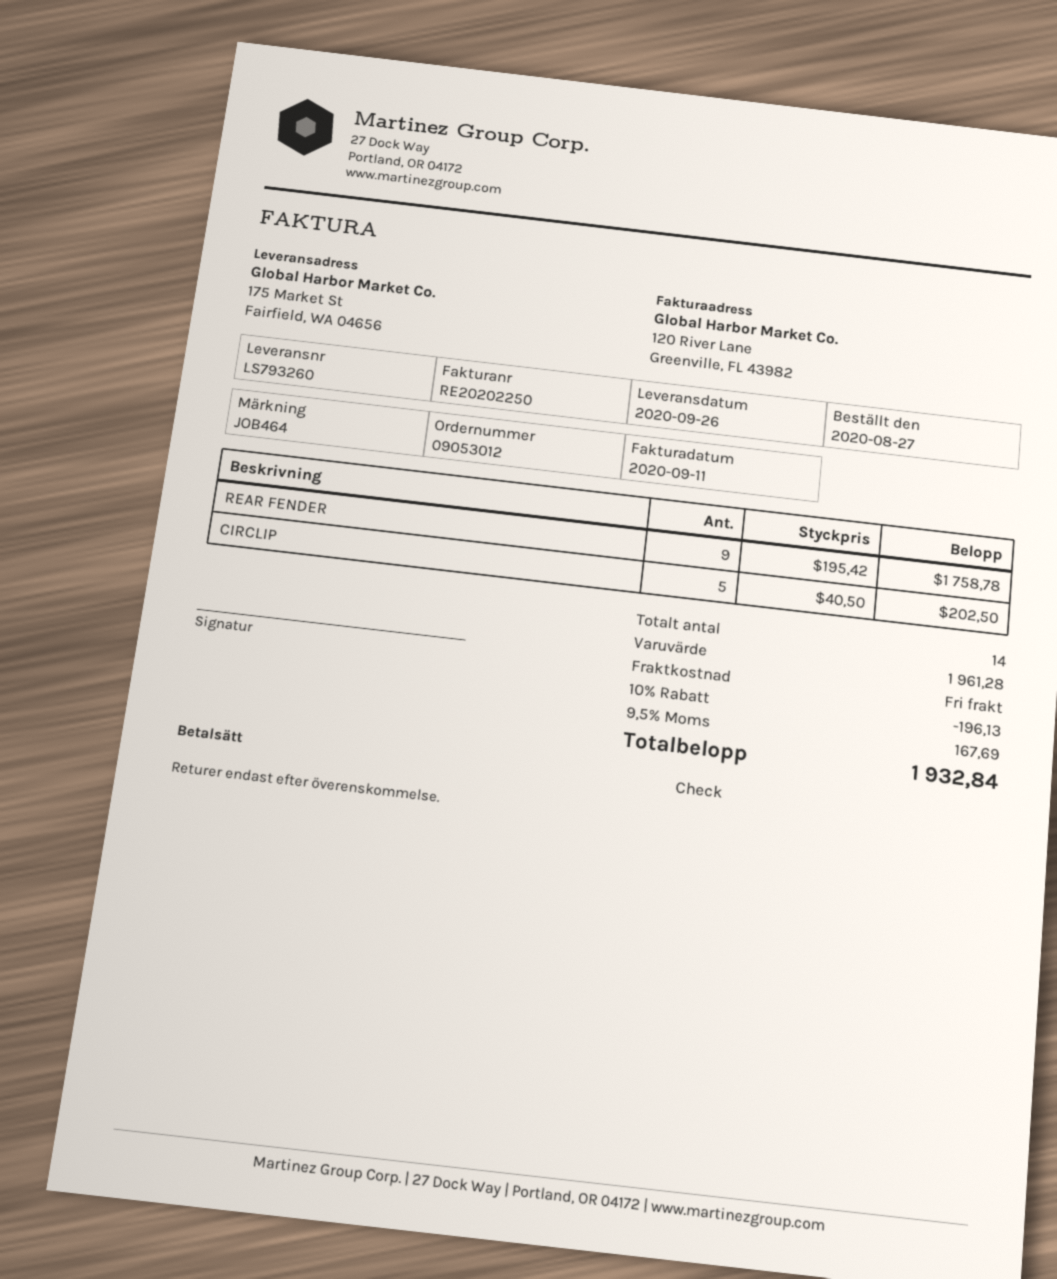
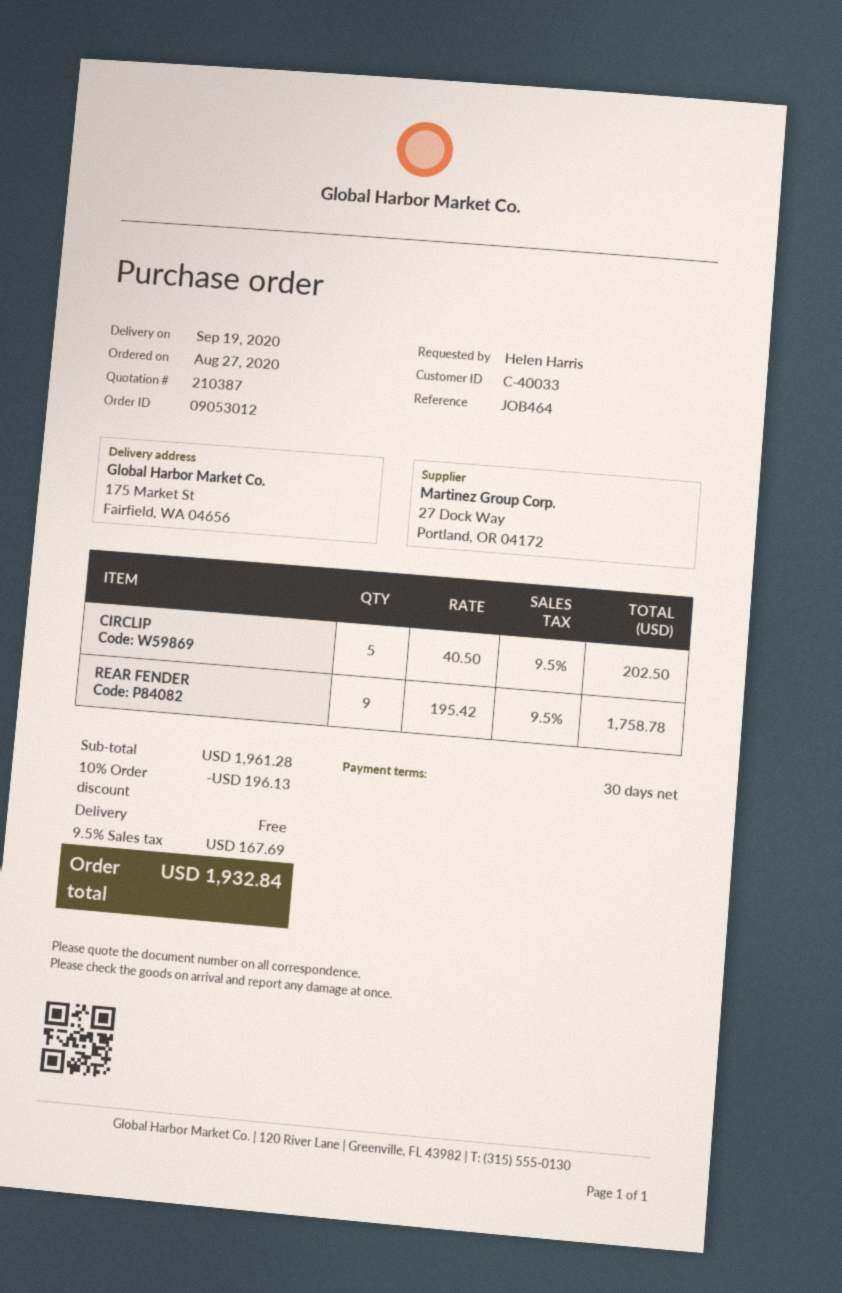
delivery date: 2020-09-26 -> 2020-09-19

